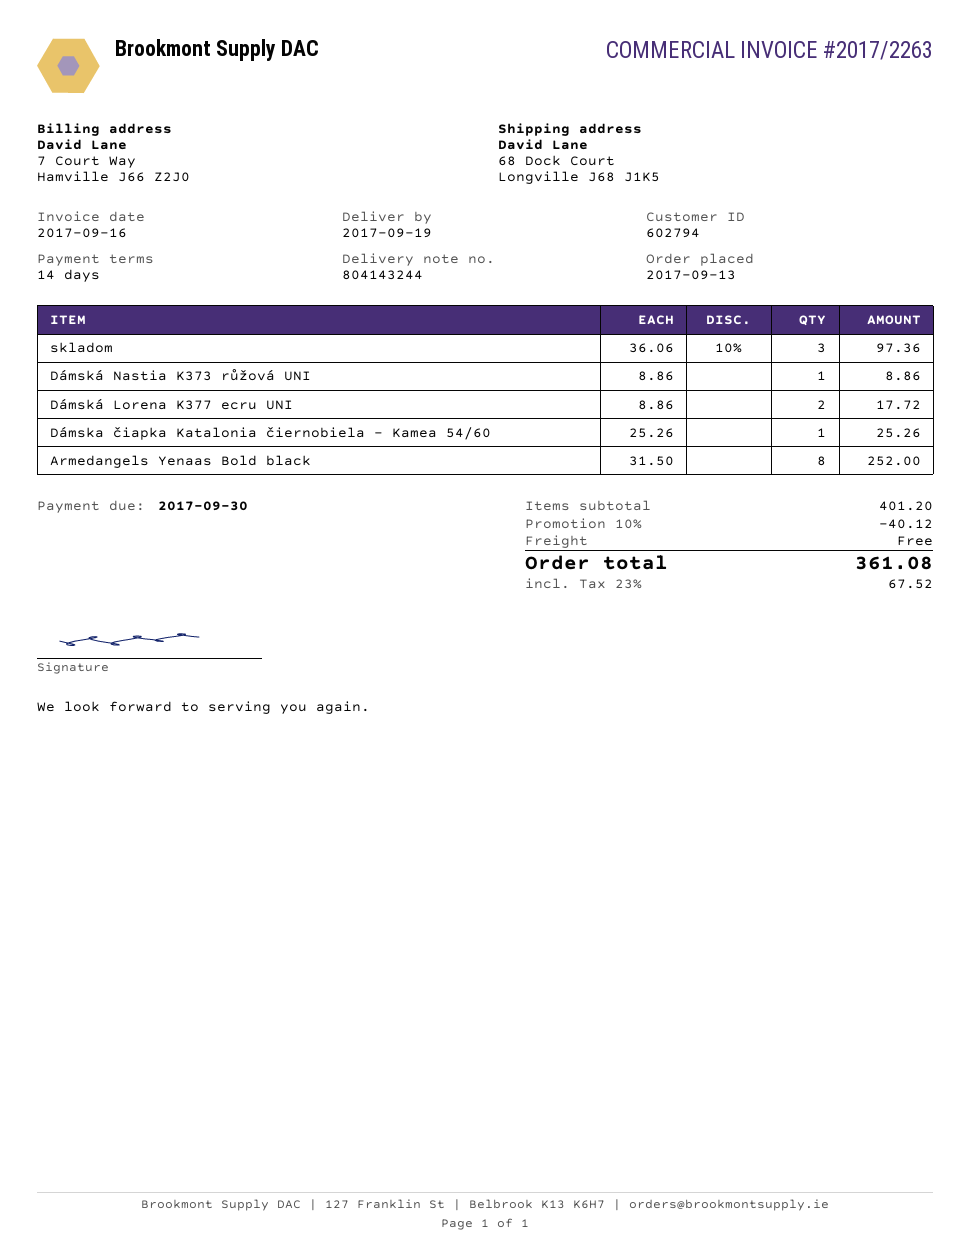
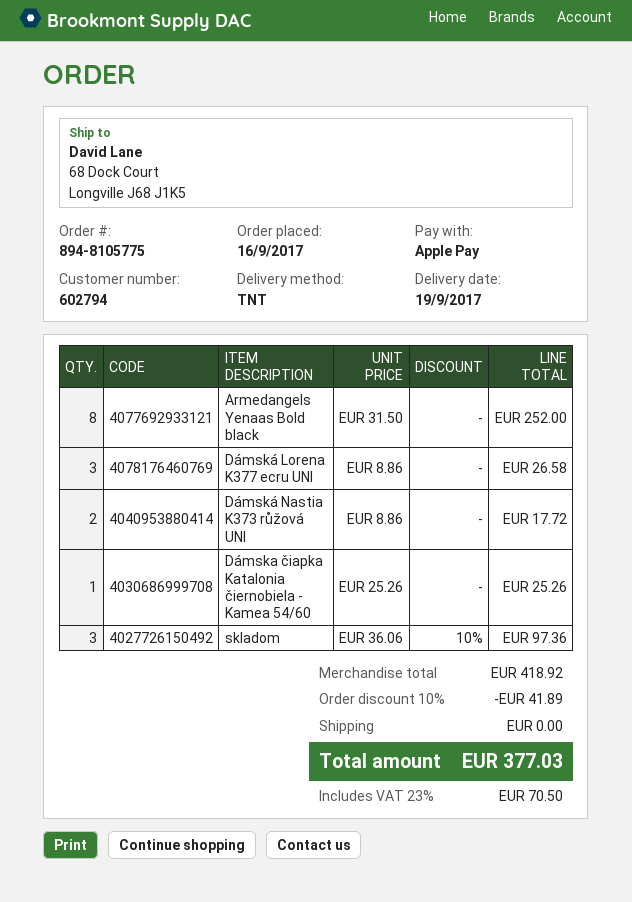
order date: 2017-09-13 -> 2017-09-16
Dámská Nastia K373 růžová UNI: 1 x 8.86 = 8.86 -> 2 x 8.86 = 17.72
Dámská Lorena K377 ecru UNI: 2 x 8.86 = 17.72 -> 3 x 8.86 = 26.58
subtotal: 401.20 -> 418.92
discount: 10% = 40.12 -> 10% = 41.89
tax: 23% = 67.52 -> 23% = 70.50
total: 361.08 -> 377.03

